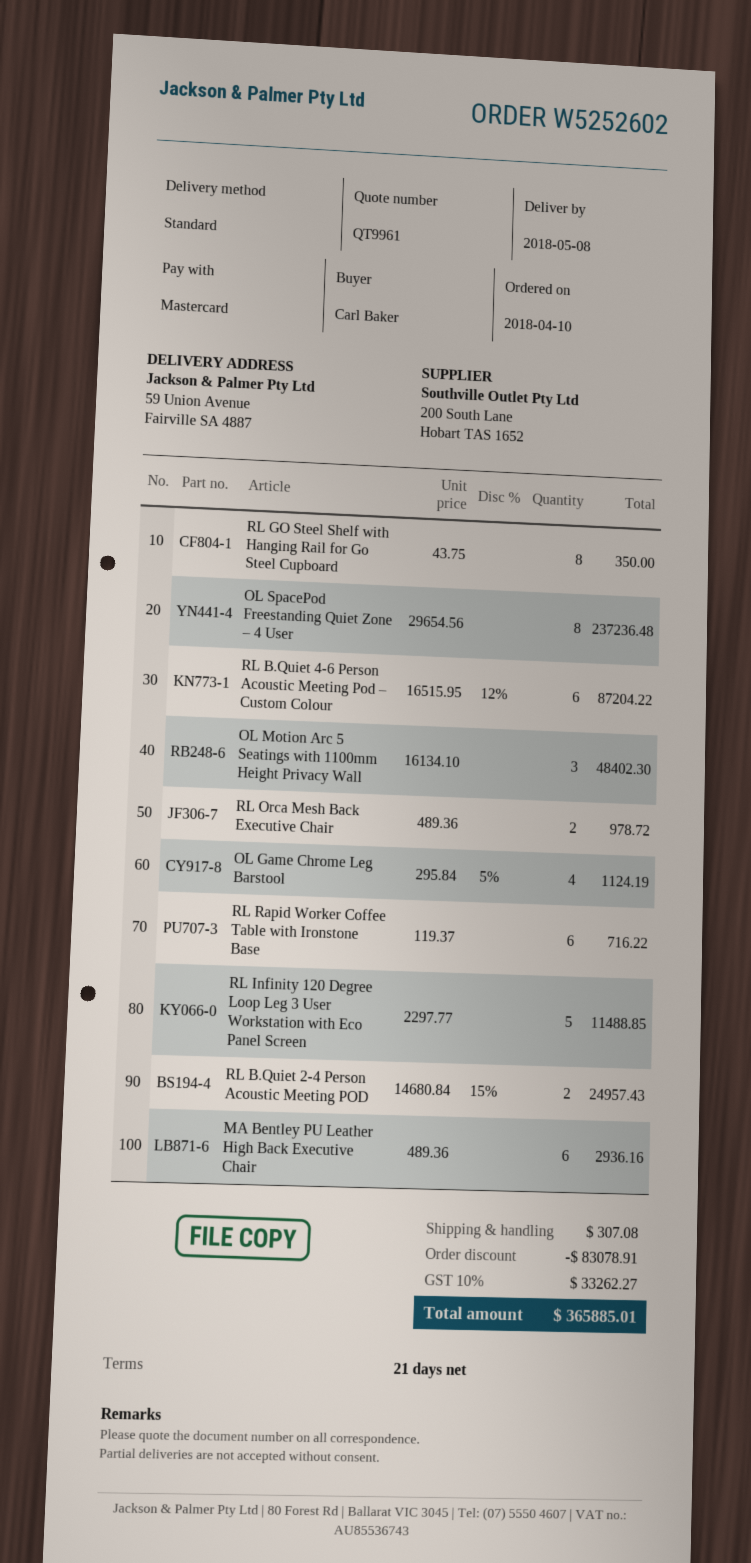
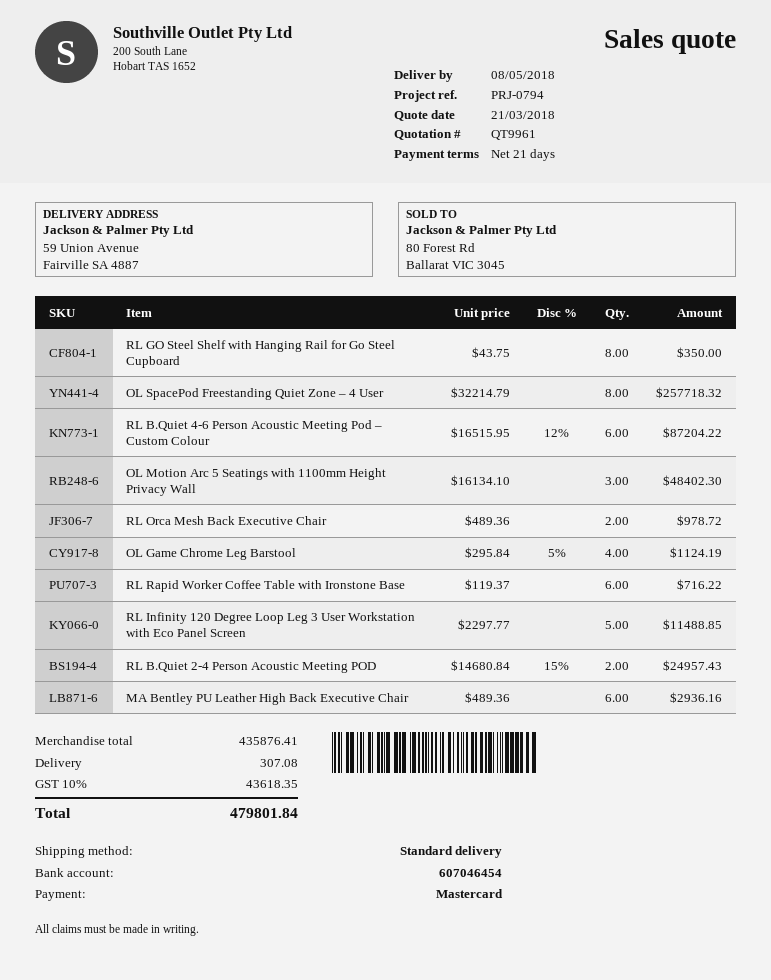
OL SpacePod Freestanding Quiet Zone – 4 User: 8 x 29654.56 = 237236.48 -> 8 x 32214.79 = 257718.32
discount: 83078.91 -> none
tax: 10% = 33262.27 -> 10% = 43618.35
total: 365885.01 -> 479801.84

